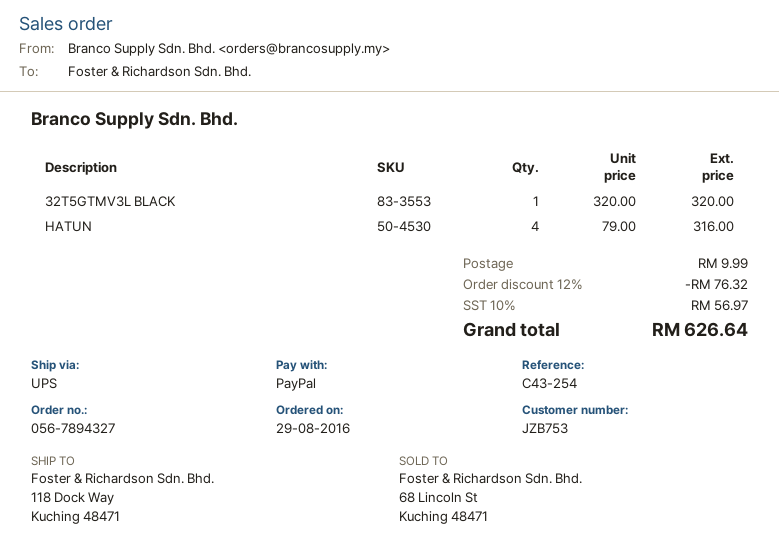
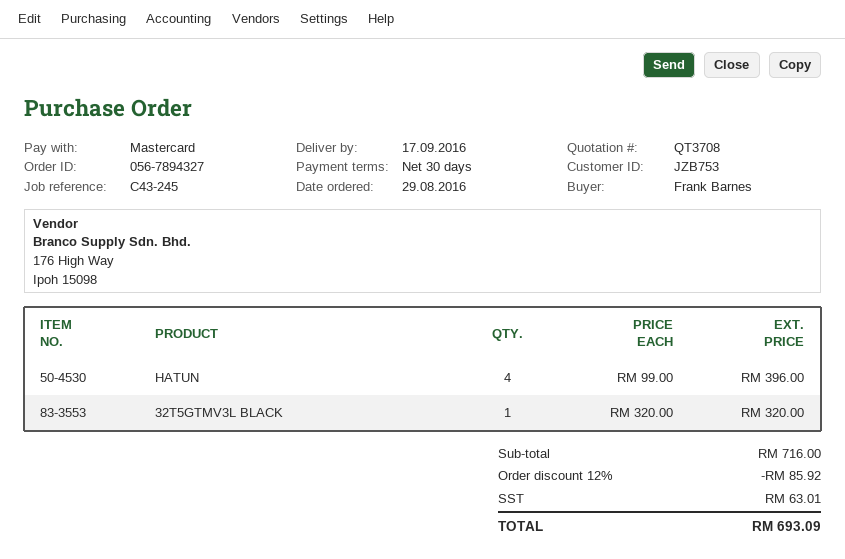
reference: C43-254 -> C43-245
payment method: PayPal -> Mastercard
HATUN: 4 x 79.00 = 316.00 -> 4 x 99.00 = 396.00
discount: 12% = 76.32 -> 12% = 85.92
shipping: 9.99 -> none
tax: 56.97 -> 63.01
total: 626.64 -> 693.09

